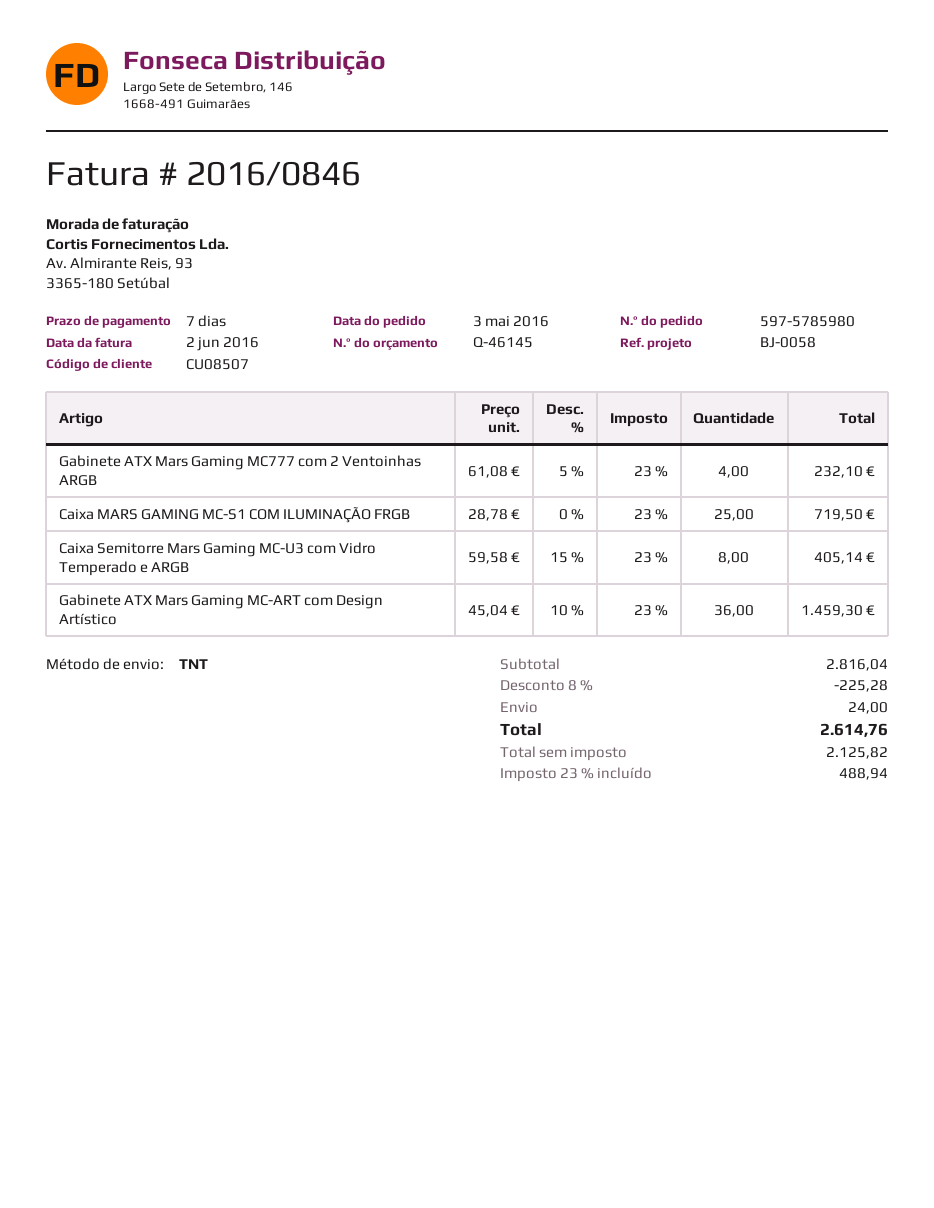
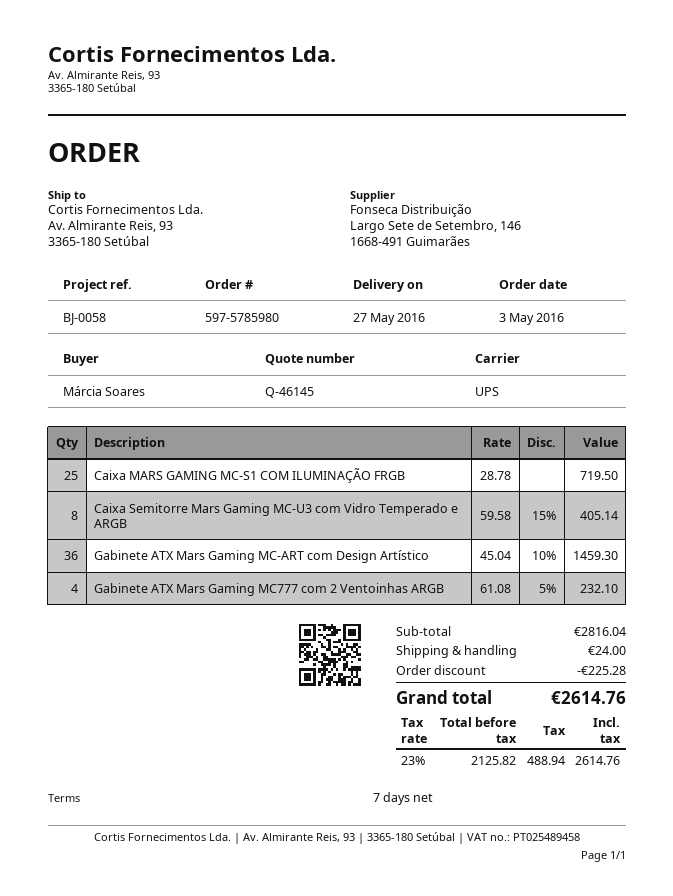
shipping method: TNT -> UPS

